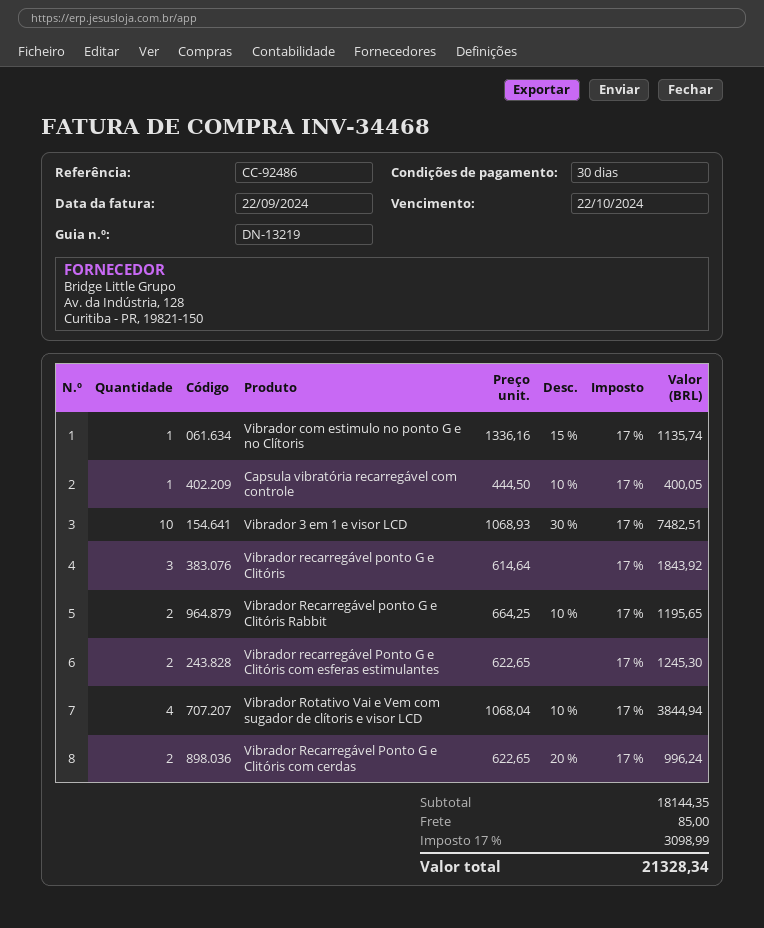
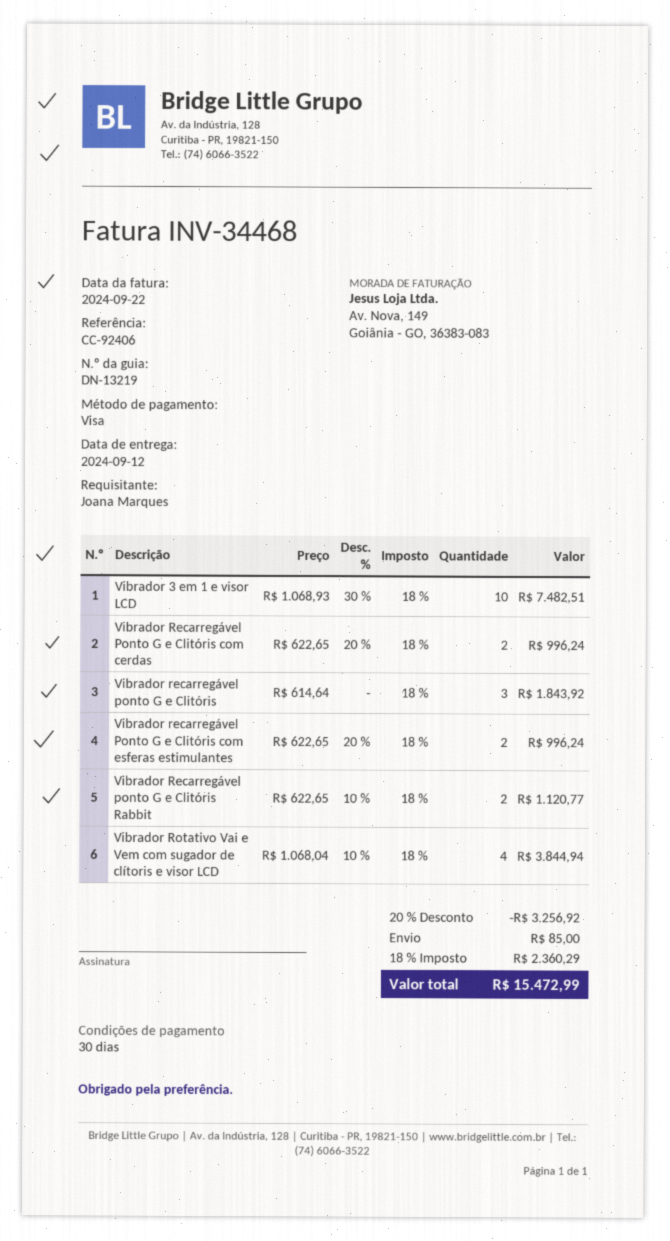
reference: CC-92486 -> CC-92406
Vibrador com estimulo no ponto G e no Clítoris: 1 x 1336.16 - 15% = 1135.74 -> none
Capsula vibratória recarregável com controle: 1 x 444.50 - 10% = 400.05 -> none
Vibrador Recarregável ponto G e Clitóris Rabbit: 2 x 664.25 - 10% = 1195.65 -> 2 x 622.65 - 10% = 1120.77
Vibrador recarregável Ponto G e Clitóris com esferas estimulantes: 2 x 622.65 = 1245.30 -> 2 x 622.65 - 20% = 996.24
discount: none -> 20% = 3256.92
tax: 17% = 3098.99 -> 18% = 2360.29
total: 21328.34 -> 15472.99

